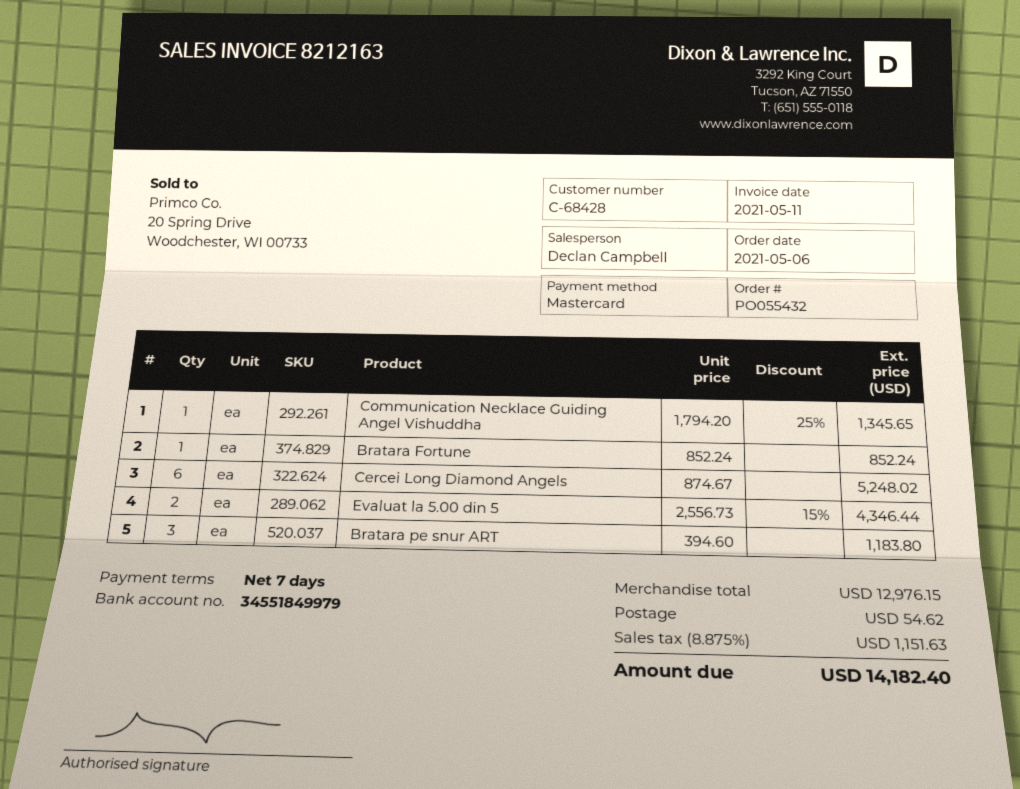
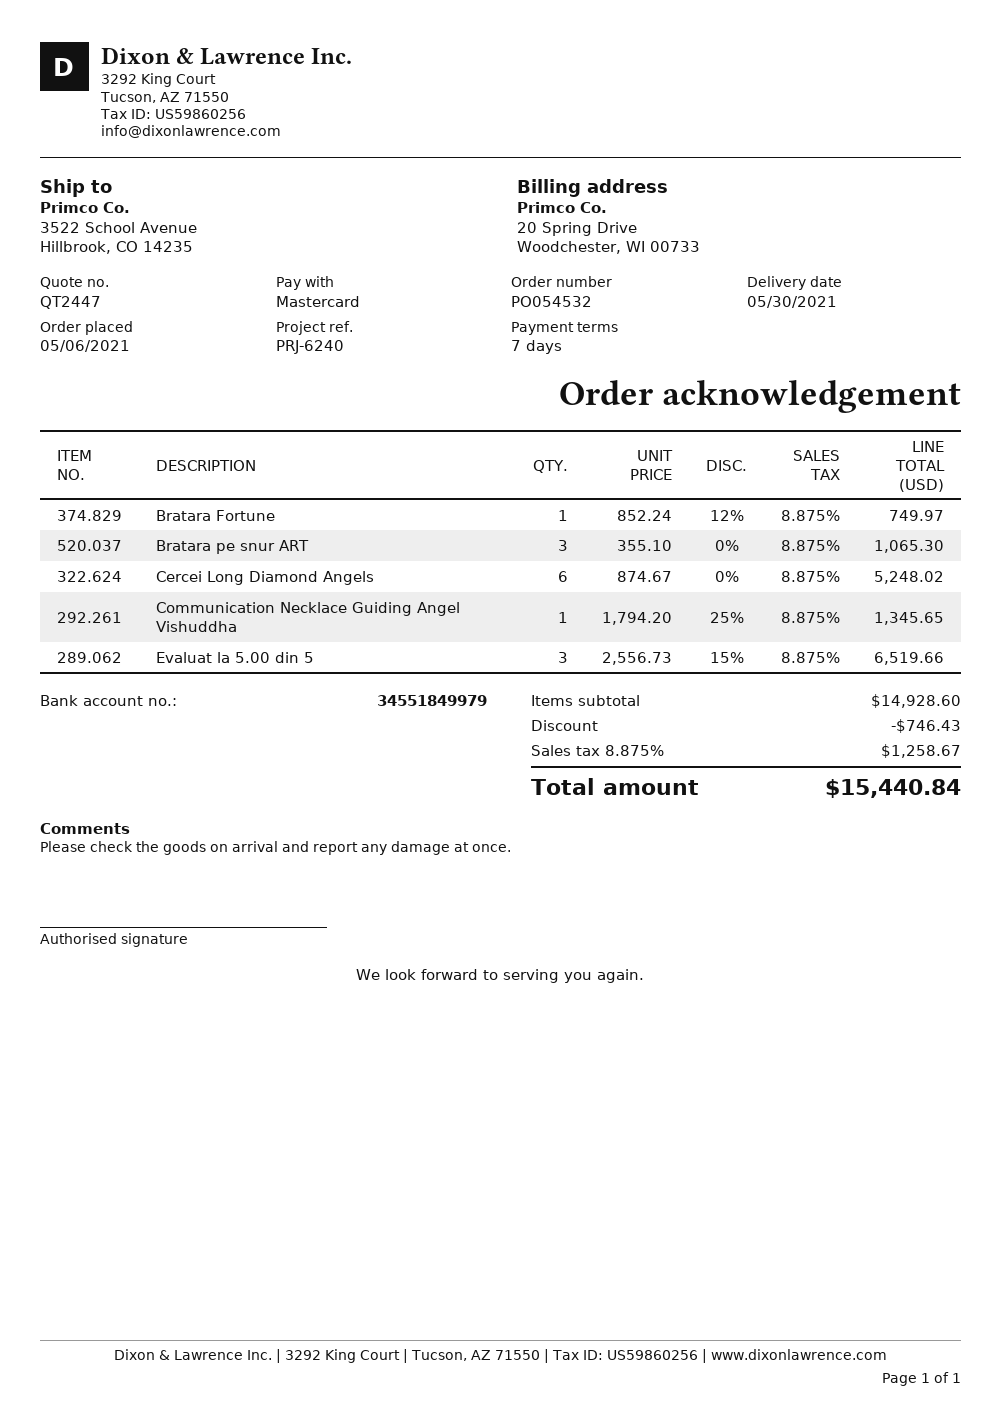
order number: PO055432 -> PO054532
Bratara Fortune: 1 x 852.24 = 852.24 -> 1 x 852.24 - 12% = 749.97
Evaluat la 5.00 din 5: 2 x 2556.73 - 15% = 4346.44 -> 3 x 2556.73 - 15% = 6519.66
Bratara pe snur ART: 3 x 394.60 = 1183.80 -> 3 x 355.10 = 1065.30
subtotal: 12976.15 -> 14928.60
discount: none -> 746.43
shipping: 54.62 -> none
tax: 8.875% = 1151.63 -> 8.875% = 1258.67
total: 14182.40 -> 15440.84

